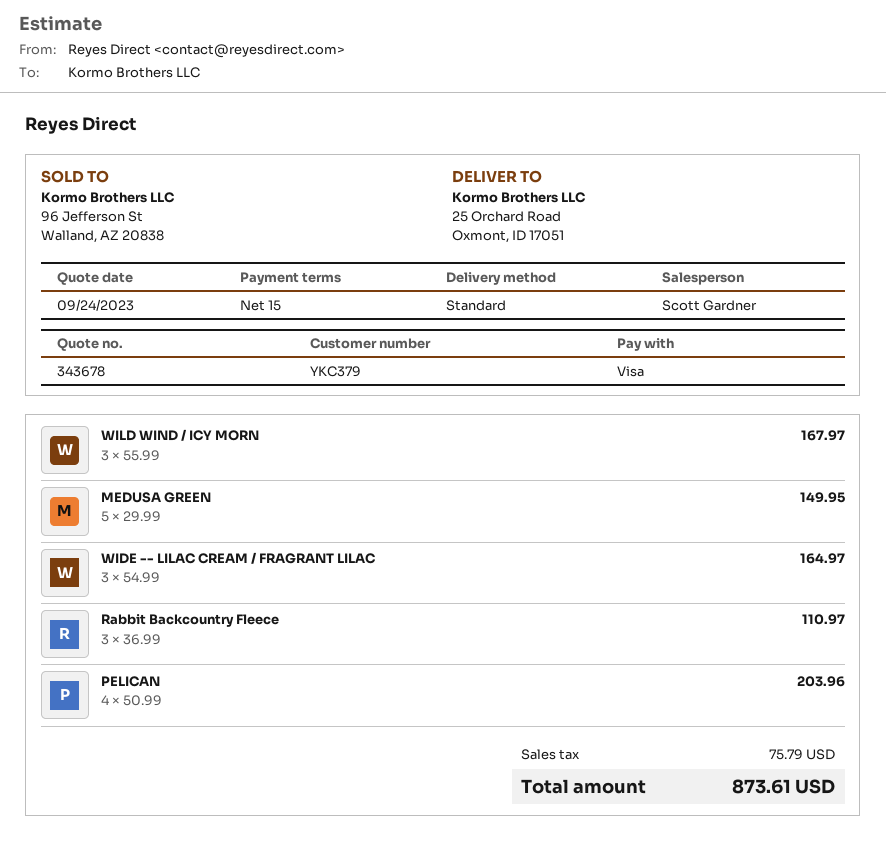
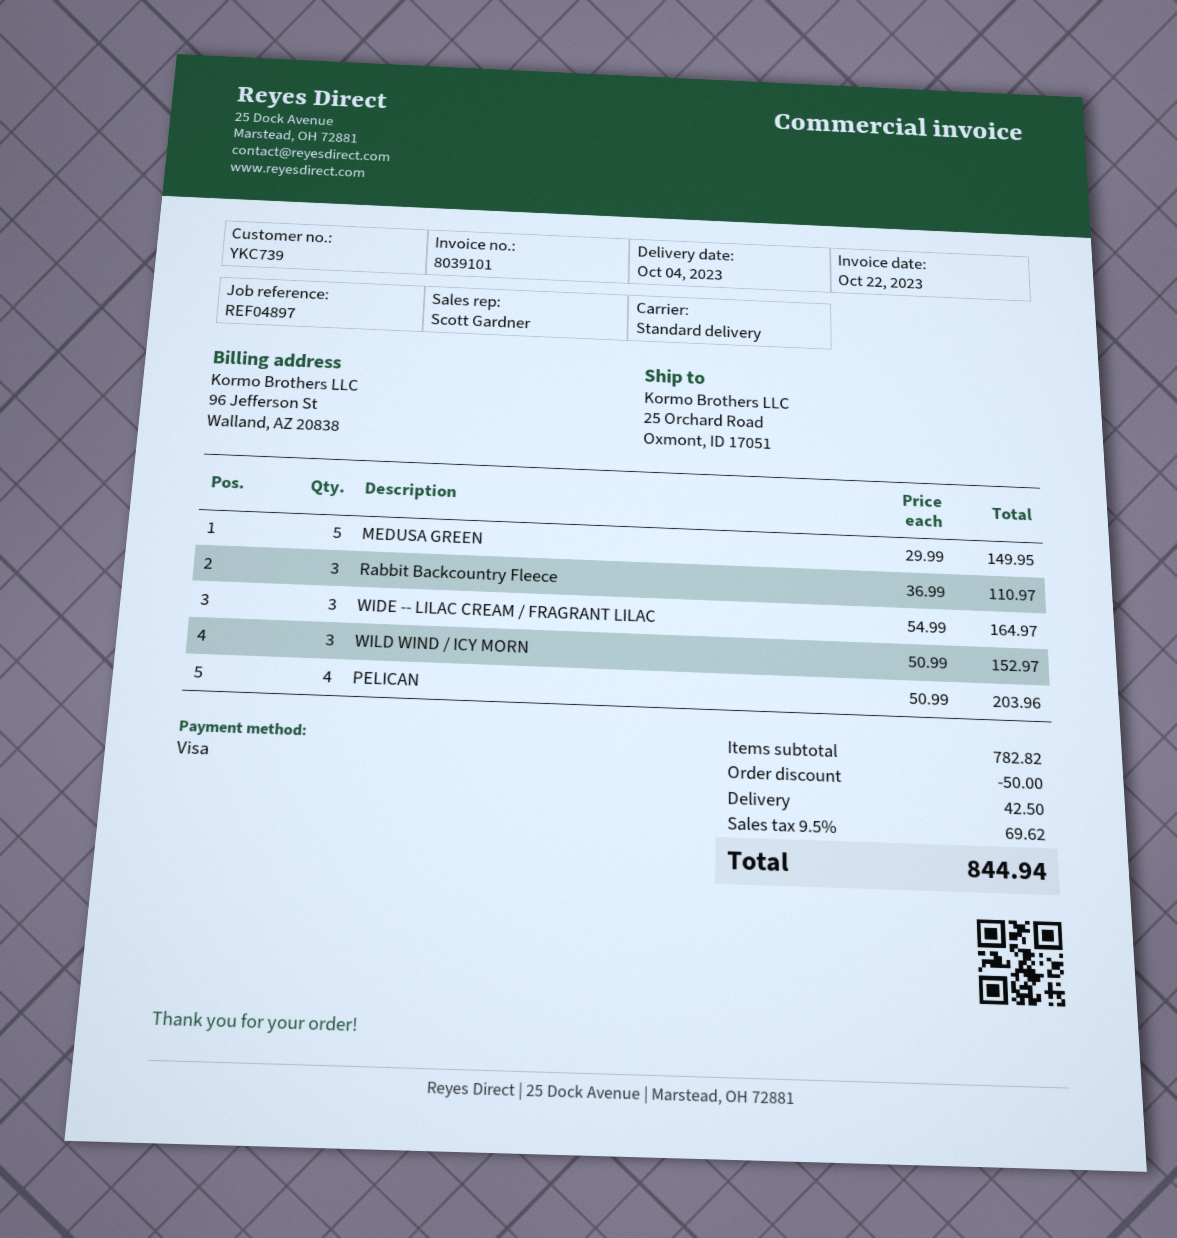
customer number: YKC379 -> YKC739
WILD WIND / ICY MORN: 3 x 55.99 = 167.97 -> 3 x 50.99 = 152.97
discount: none -> 50.00
shipping: none -> 42.50
tax: 75.79 -> 69.62
total: 873.61 -> 844.94

